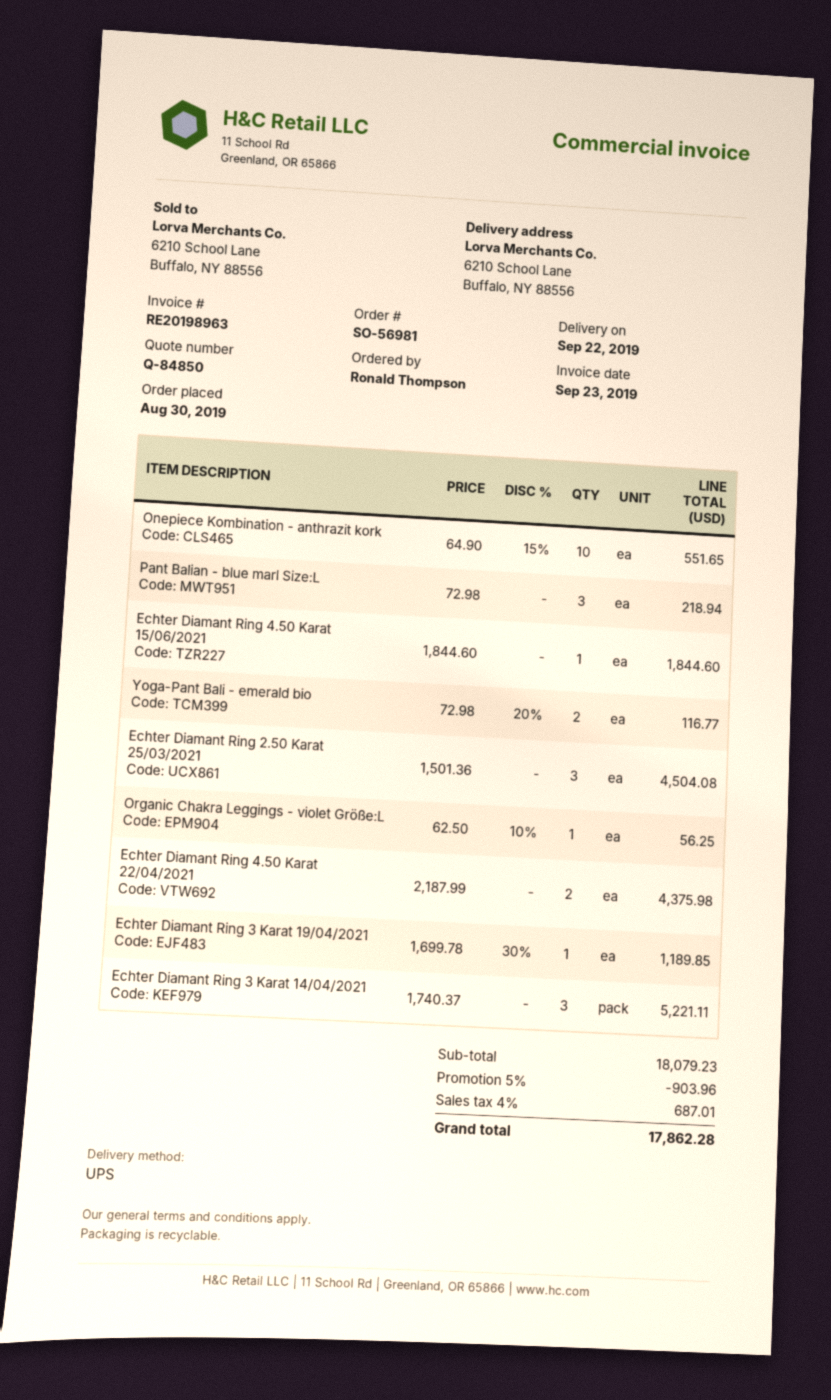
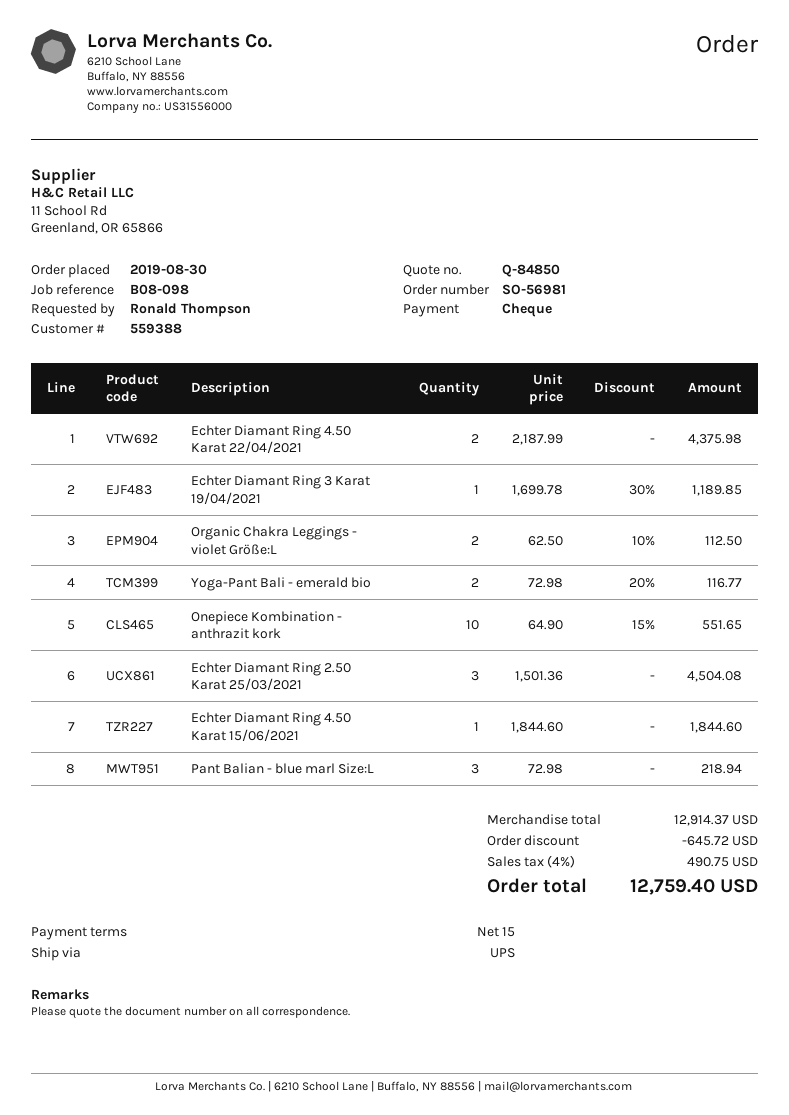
Organic Chakra Leggings - violet Größe:L: 1 x 62.50 - 10% = 56.25 -> 2 x 62.50 - 10% = 112.50
Echter Diamant Ring 3 Karat 14/04/2021: 3 x 1740.37 = 5221.11 -> none
subtotal: 18079.23 -> 12914.37
discount: 903.96 -> 645.72
tax: 4% = 687.01 -> 4% = 490.75
total: 17862.28 -> 12759.40

